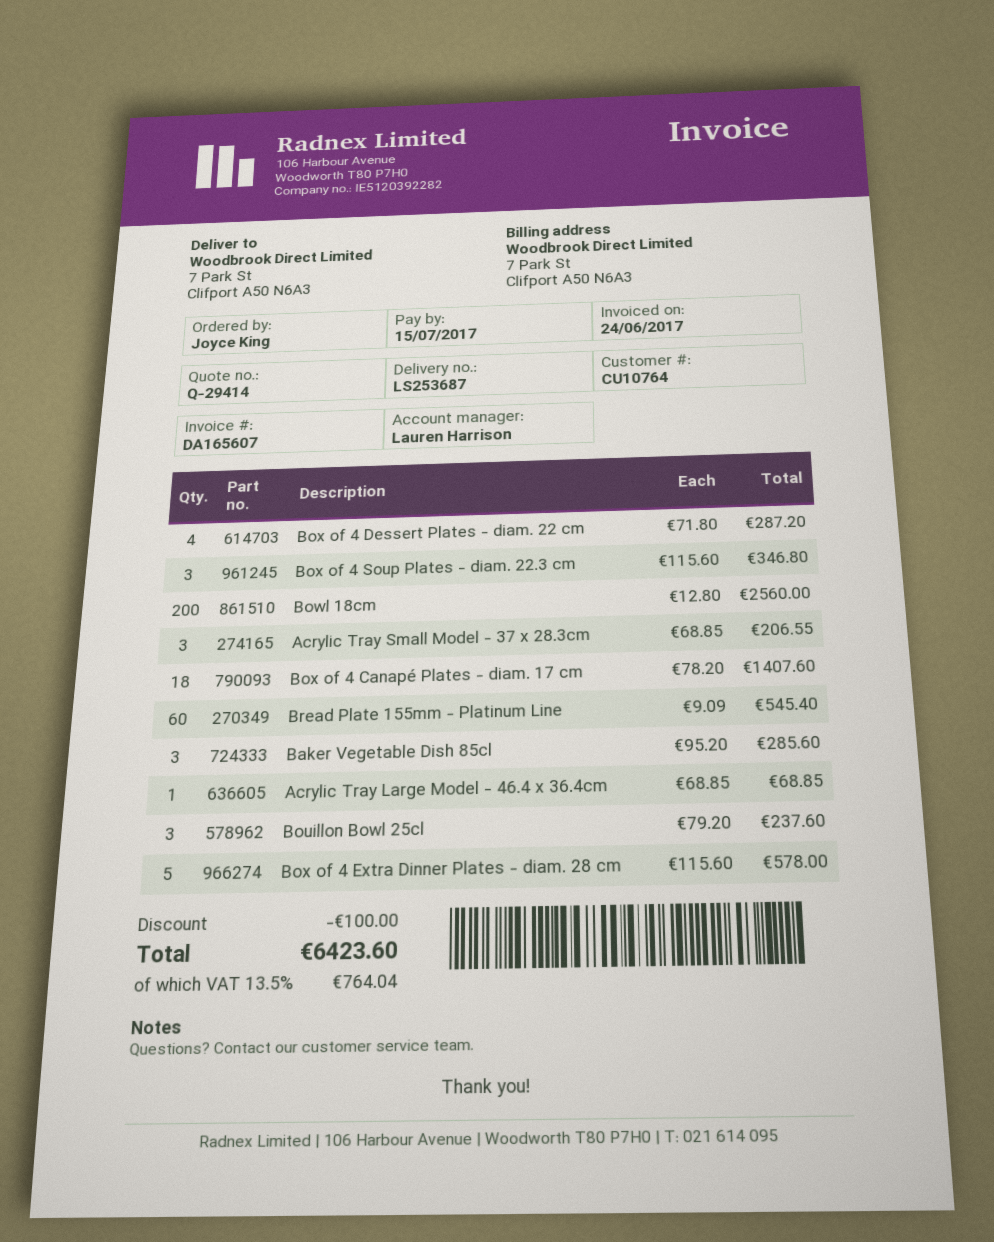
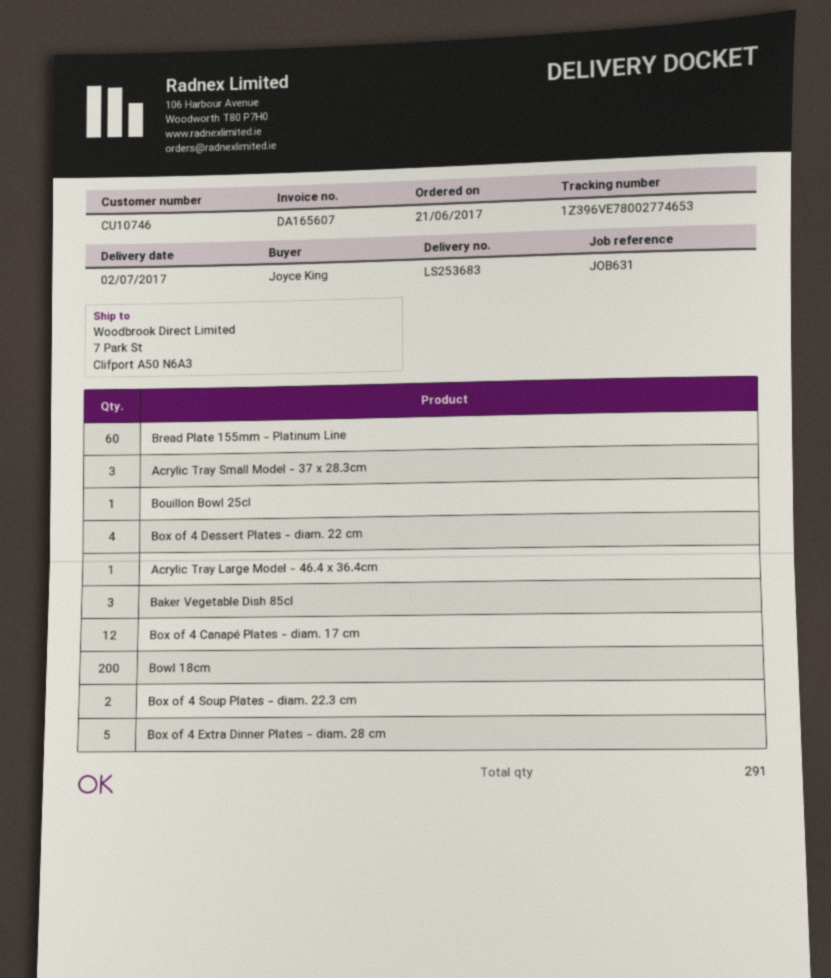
delivery note number: LS253687 -> LS253683
customer number: CU10764 -> CU10746
Box of 4 Soup Plates - diam. 22.3 cm: 3 -> 2
Box of 4 Canapé Plates - diam. 17 cm: 18 -> 12
Bouillon Bowl 25cl: 3 -> 1

